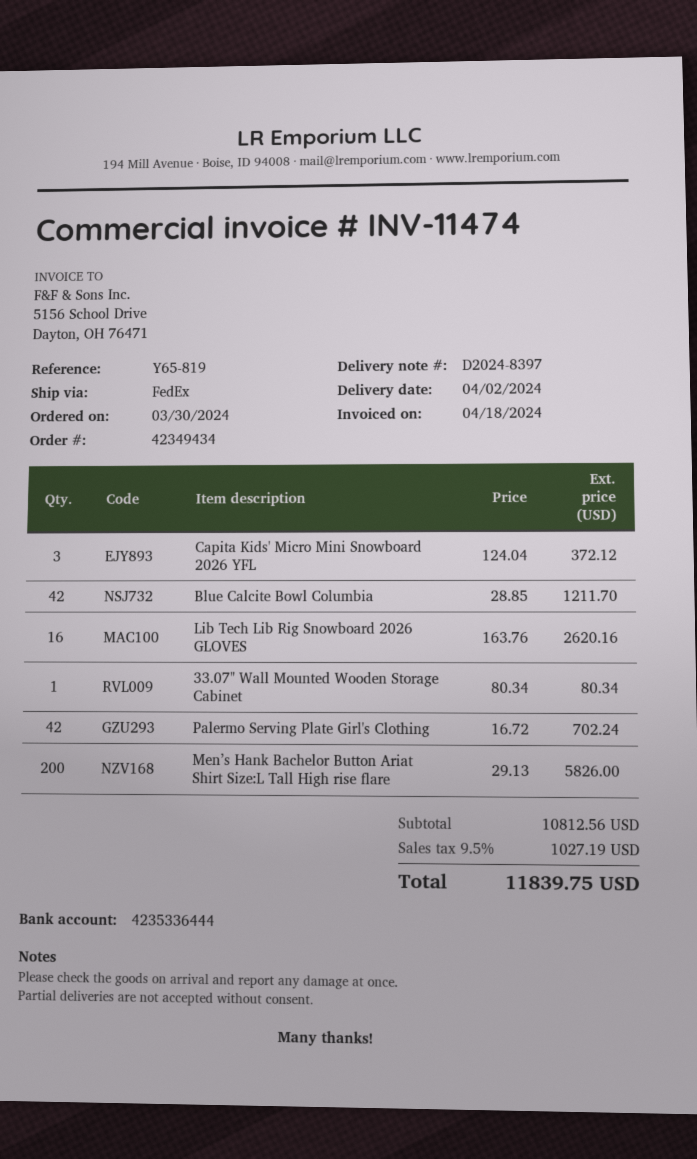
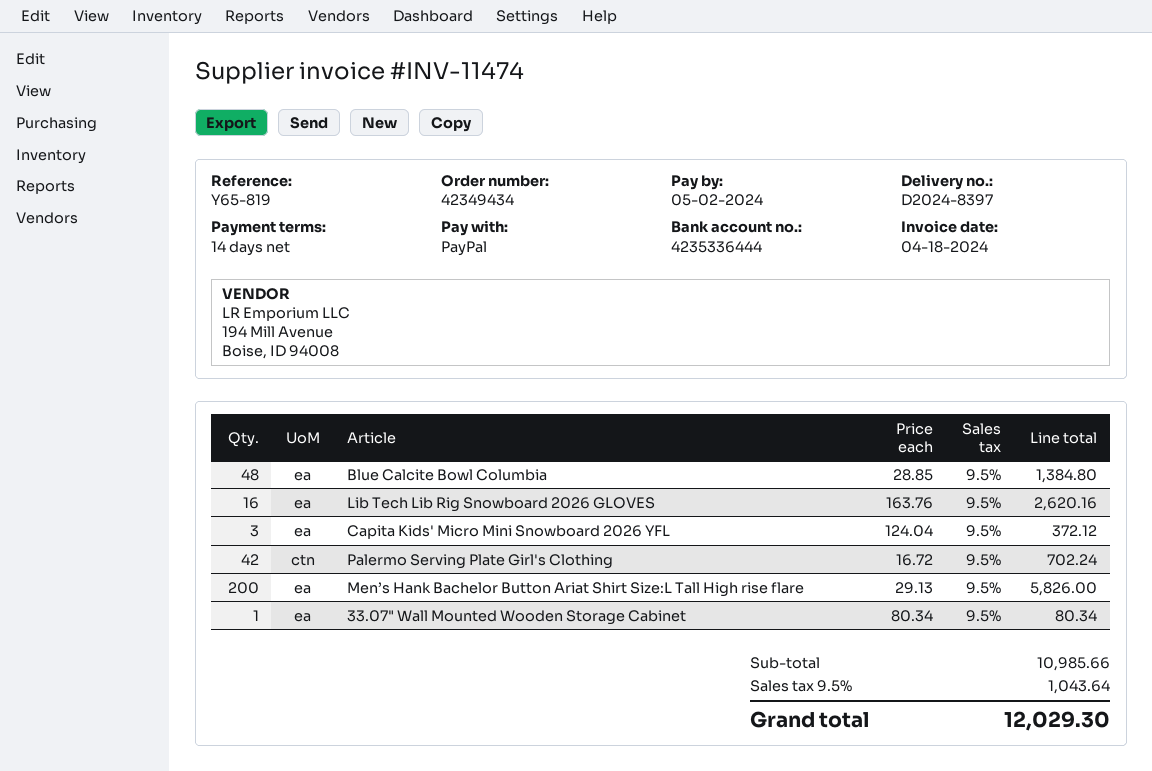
Blue Calcite Bowl Columbia: 42 x 28.85 = 1211.70 -> 48 x 28.85 = 1384.80
subtotal: 10812.56 -> 10985.66
tax: 9.5% = 1027.19 -> 9.5% = 1043.64
total: 11839.75 -> 12029.30

